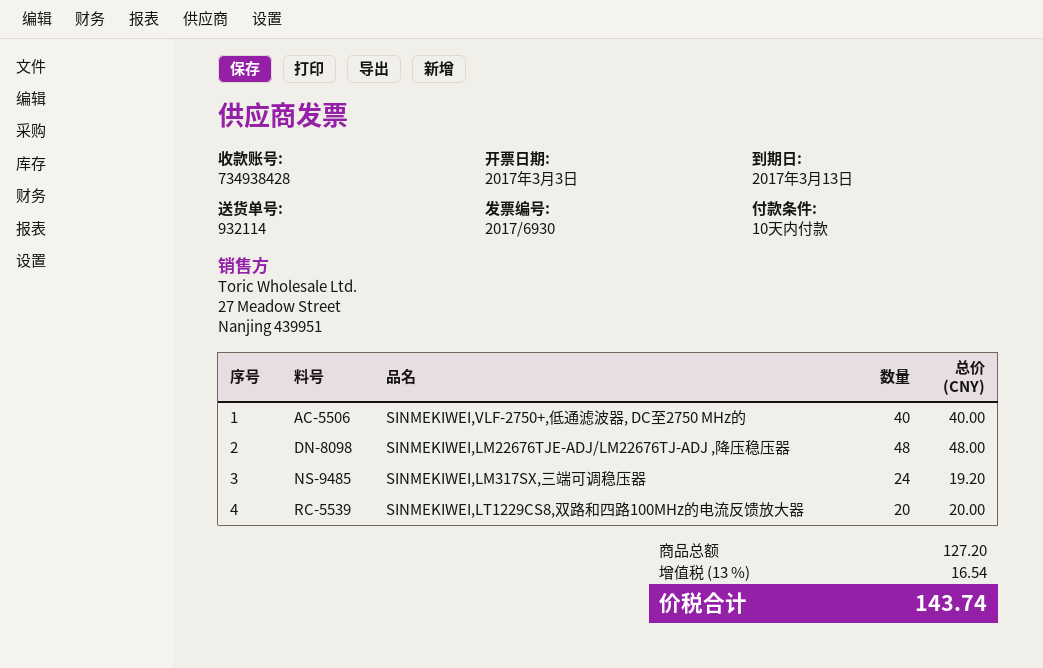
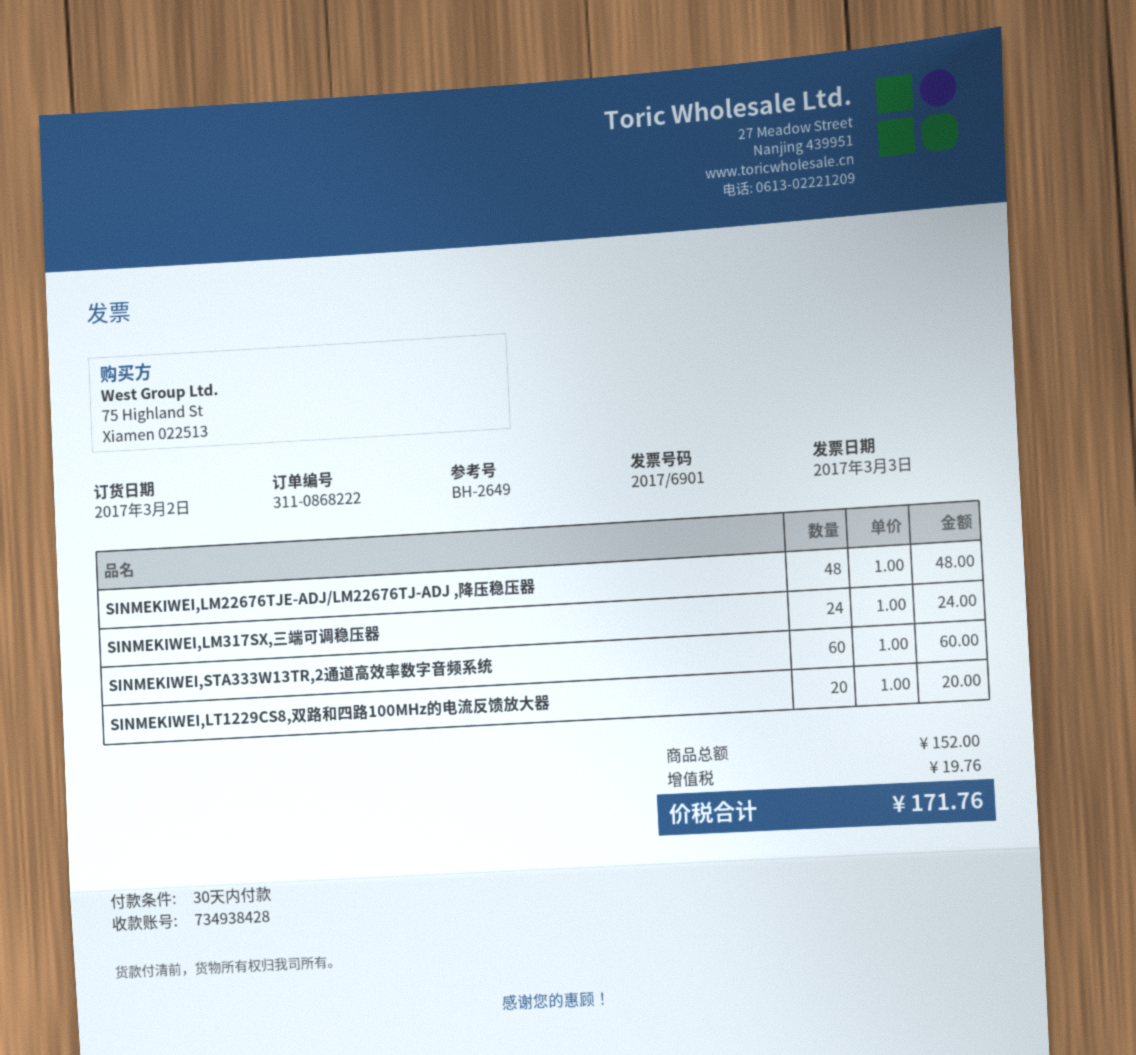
invoice number: 2017/6930 -> 2017/6901
payment terms: 10 days -> 30 days
SINMEKIWEI,VLF-2750+,低通滤波器, DC至2750 MHz的: 40 for 40.00 -> none
SINMEKIWEI,LM317SX,三端可调稳压器: 24 for 19.20 -> 24 for 24.00
SINMEKIWEI,STA333W13TR,2通道高效率数字音频系统: none -> 60 for 60.00
subtotal: 127.20 -> 152.00
tax: 16.54 -> 19.76
total: 143.74 -> 171.76

